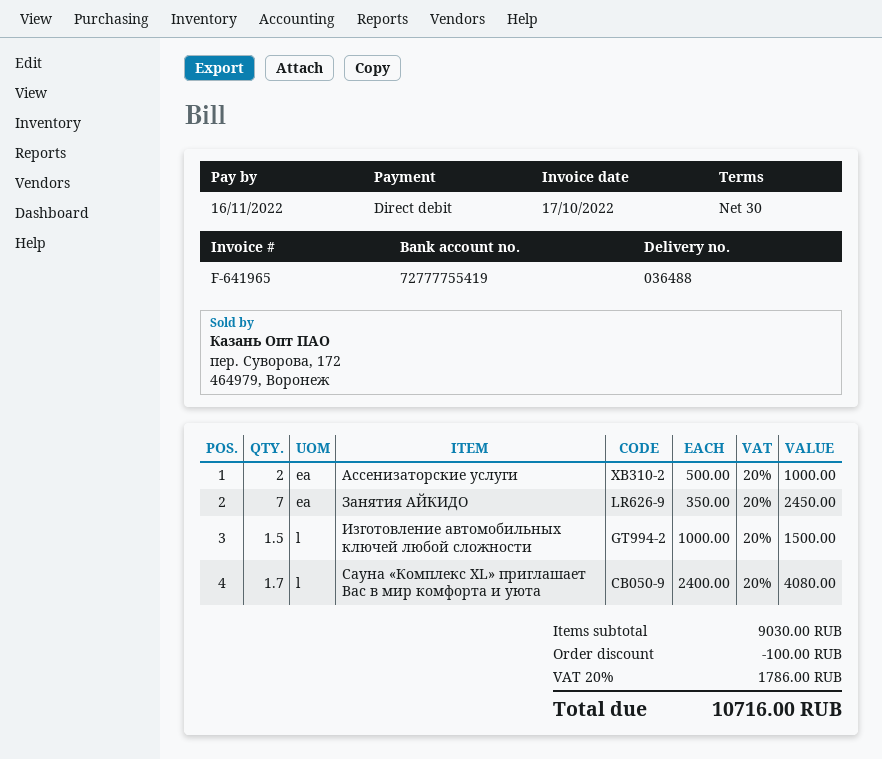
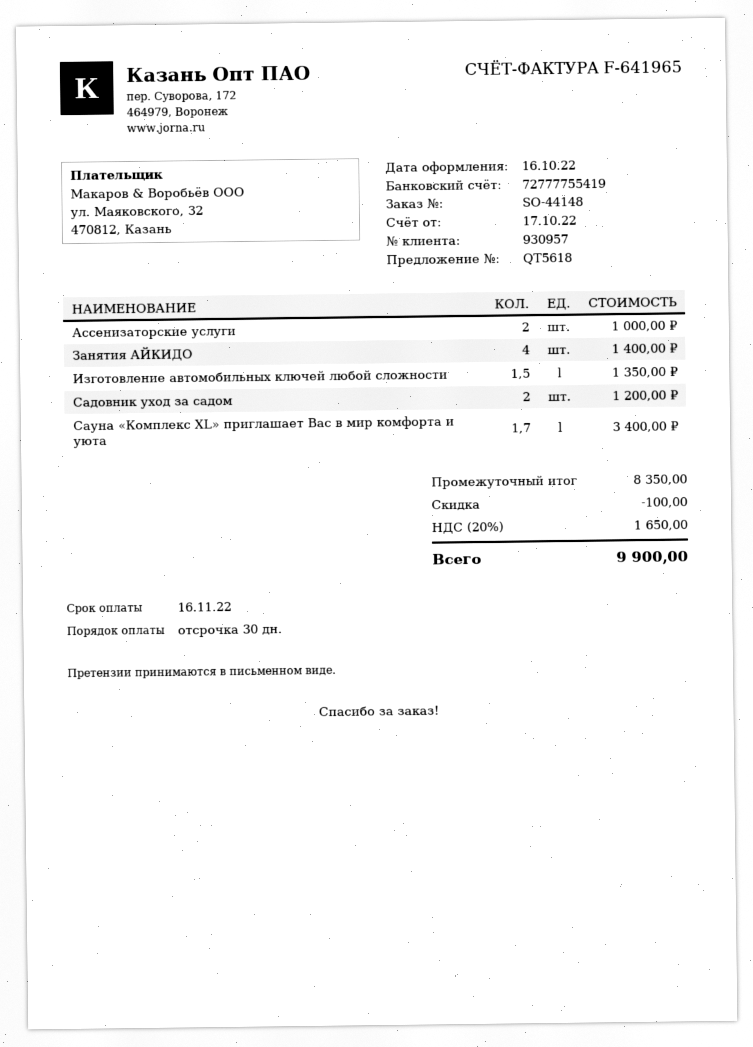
Занятия АЙКИДО: 7 for 2450.00 -> 4 for 1400.00
Изготовление автомобильных ключей любой сложности: 1.5 for 1500.00 -> 1.5 for 1350.00
Сауна «Комплекс XL» приглашает Вас в мир комфорта и уюта: 1.7 for 4080.00 -> 1.7 for 3400.00
Садовник уход за садом: none -> 2 for 1200.00
subtotal: 9030.00 -> 8350.00
tax: 20% = 1786.00 -> 20% = 1650.00
total: 10716.00 -> 9900.00

